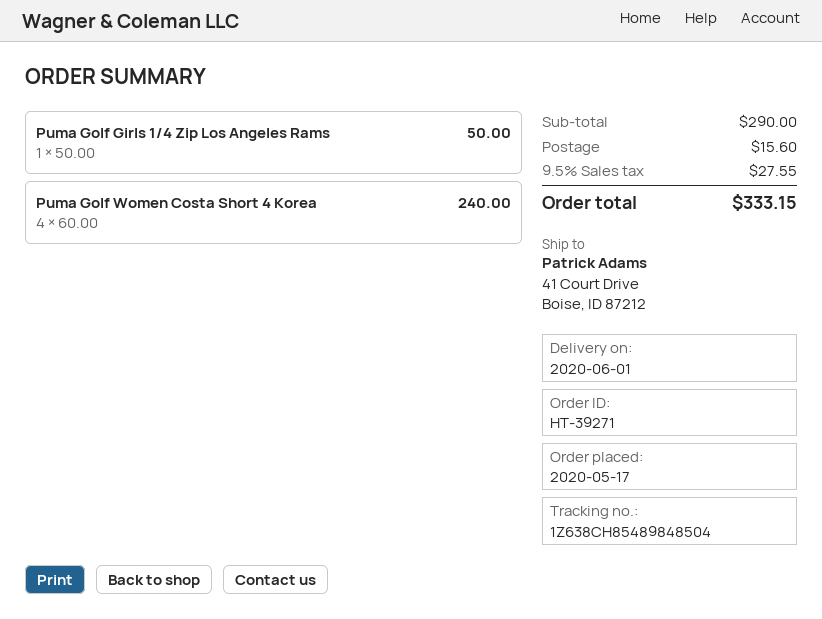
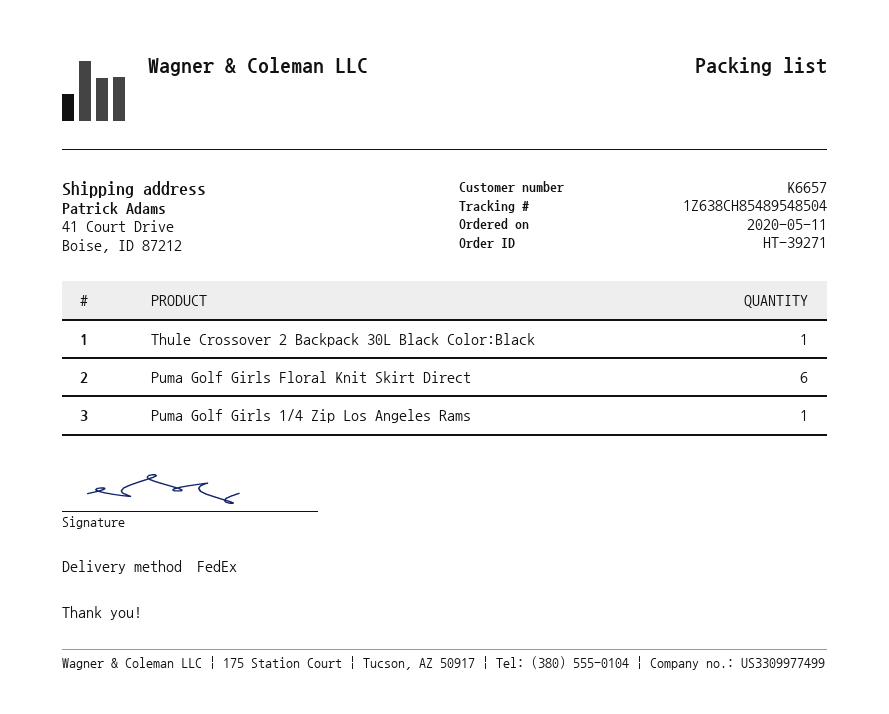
order date: 2020-05-17 -> 2020-05-11
tracking number: 1Z638CH85489848504 -> 1Z638CH85489548504
Puma Golf Women Costa Short 4 Korea: 4 -> none
Thule Crossover 2 Backpack 30L Black Color:Black: none -> 1
Puma Golf Girls Floral Knit Skirt Direct: none -> 6

